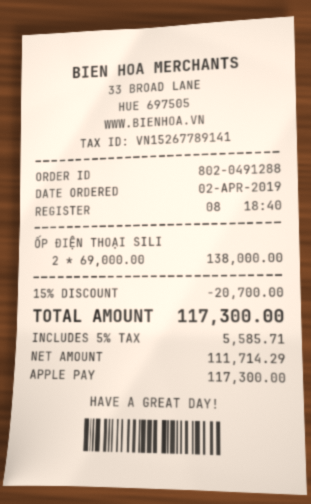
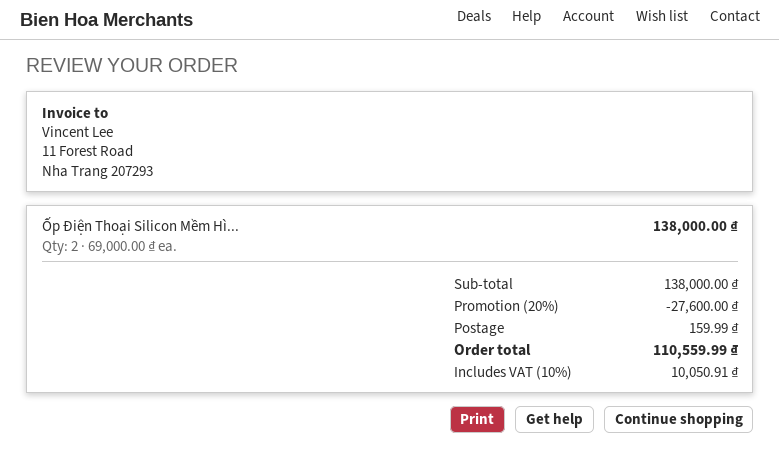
discount: 15% = 20700.00 -> 20% = 27600.00
shipping: none -> 159.99
tax: 5% = 5585.71 -> 10% = 10050.91
total: 117300.00 -> 110559.99

